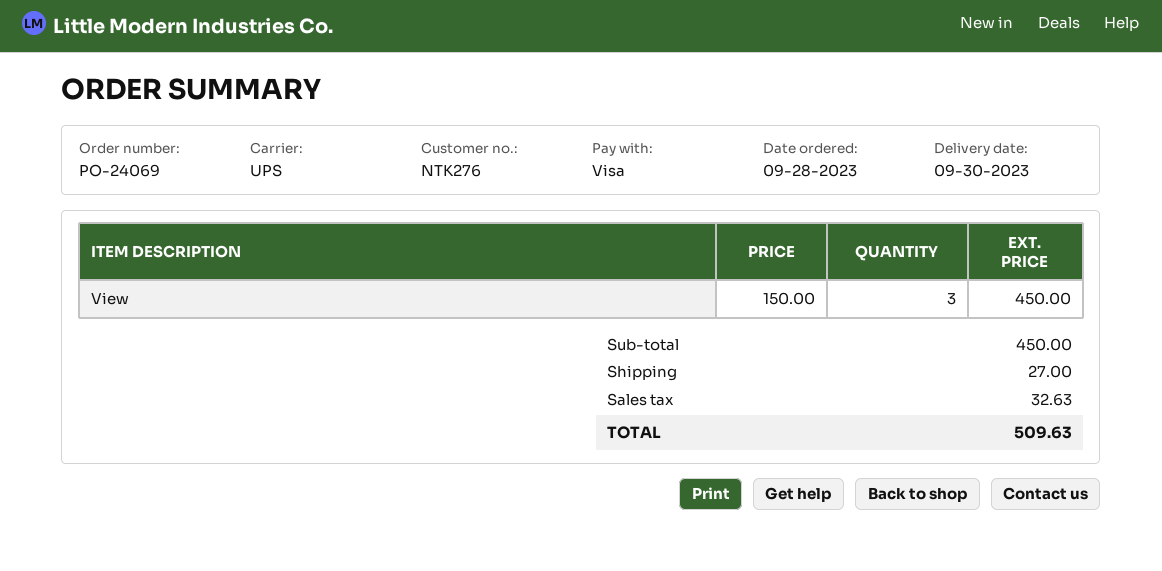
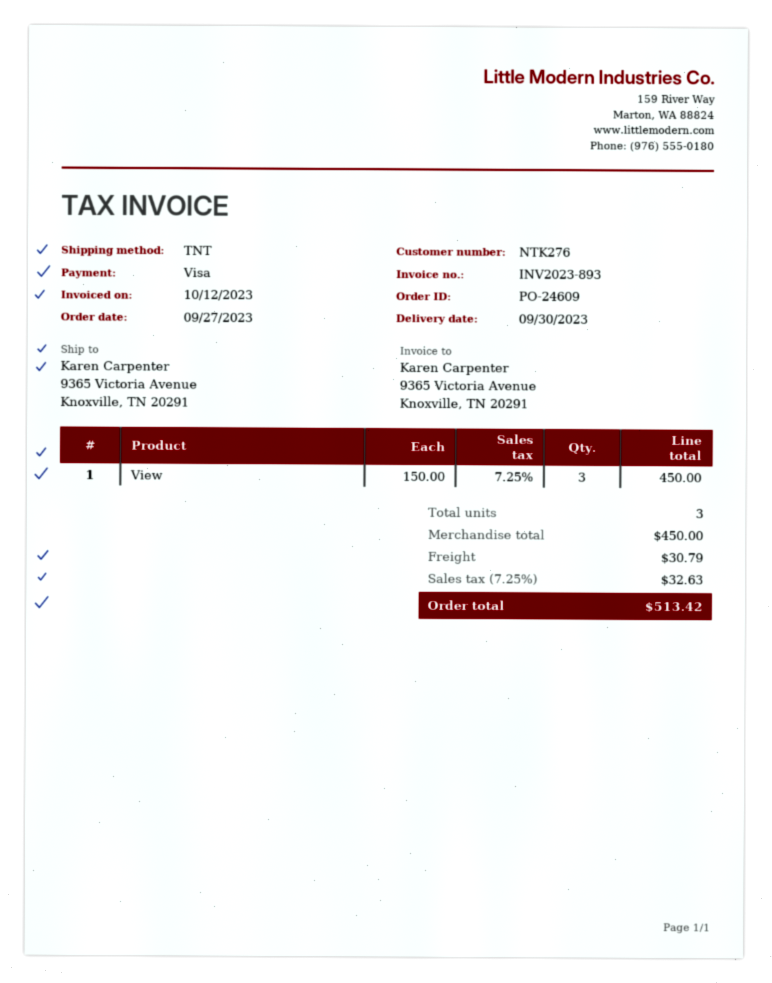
order number: PO-24069 -> PO-24609
order date: 2023-09-28 -> 2023-09-27
shipping method: UPS -> TNT
shipping: 27.00 -> 30.79
total: 509.63 -> 513.42

